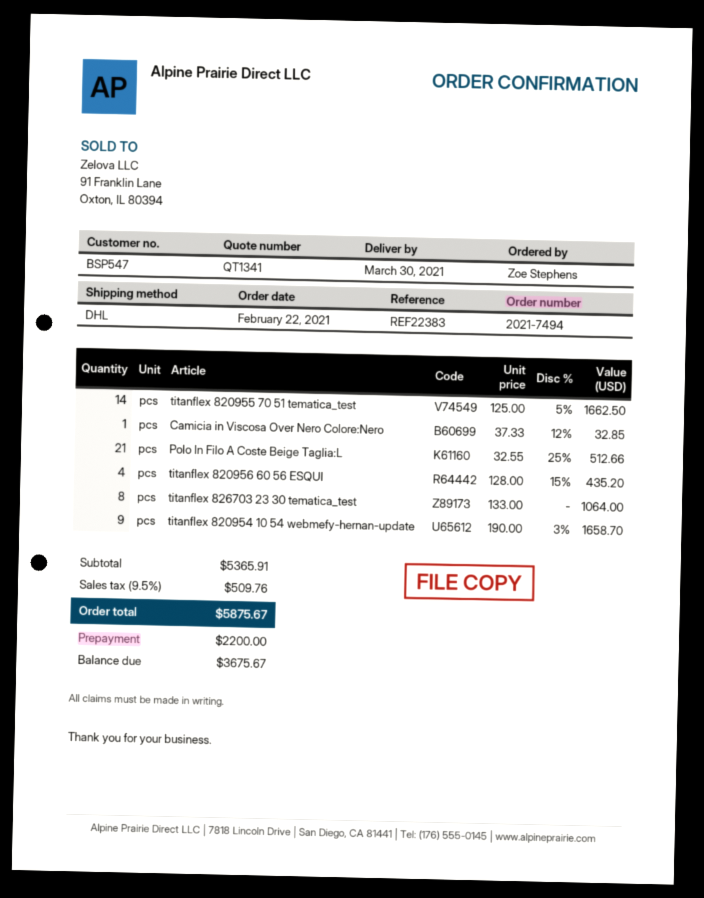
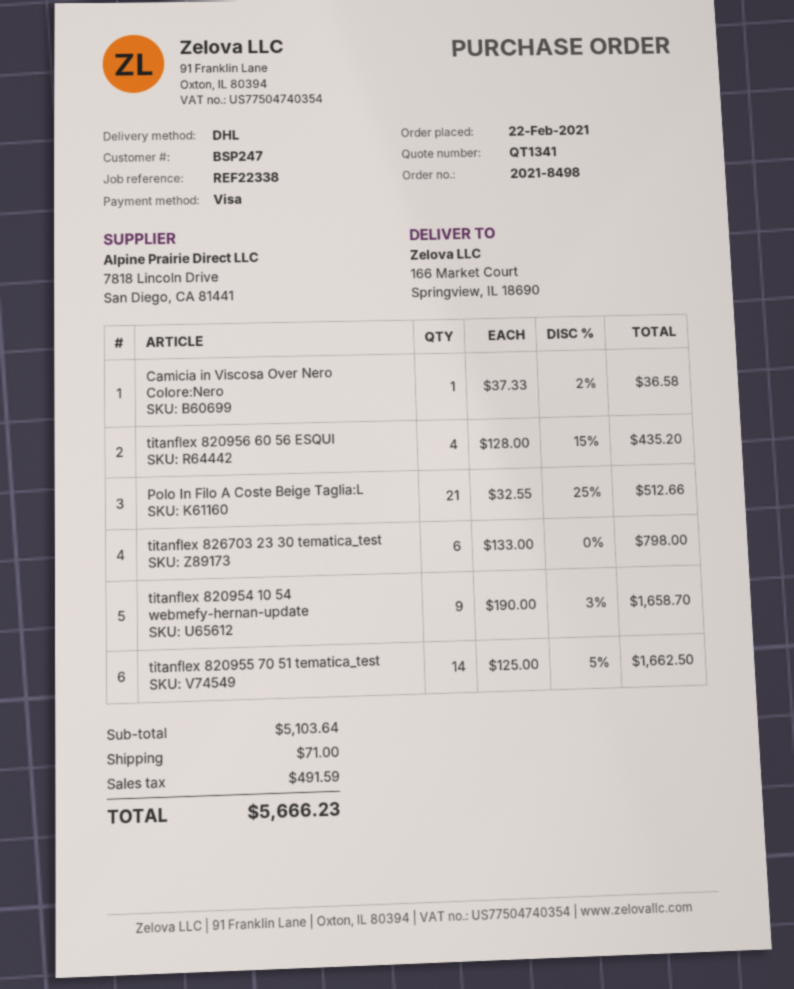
order number: 2021-7494 -> 2021-8498
customer number: BSP547 -> BSP247
reference: REF22383 -> REF22338
Camicia in Viscosa Over Nero Colore:Nero: 1 x 37.33 - 12% = 32.85 -> 1 x 37.33 - 2% = 36.58
titanflex 826703 23 30 tematica_test: 8 x 133.00 = 1064.00 -> 6 x 133.00 = 798.00
subtotal: 5365.91 -> 5103.64
shipping: none -> 71.00
tax: 509.76 -> 491.59
total: 5875.67 -> 5666.23

